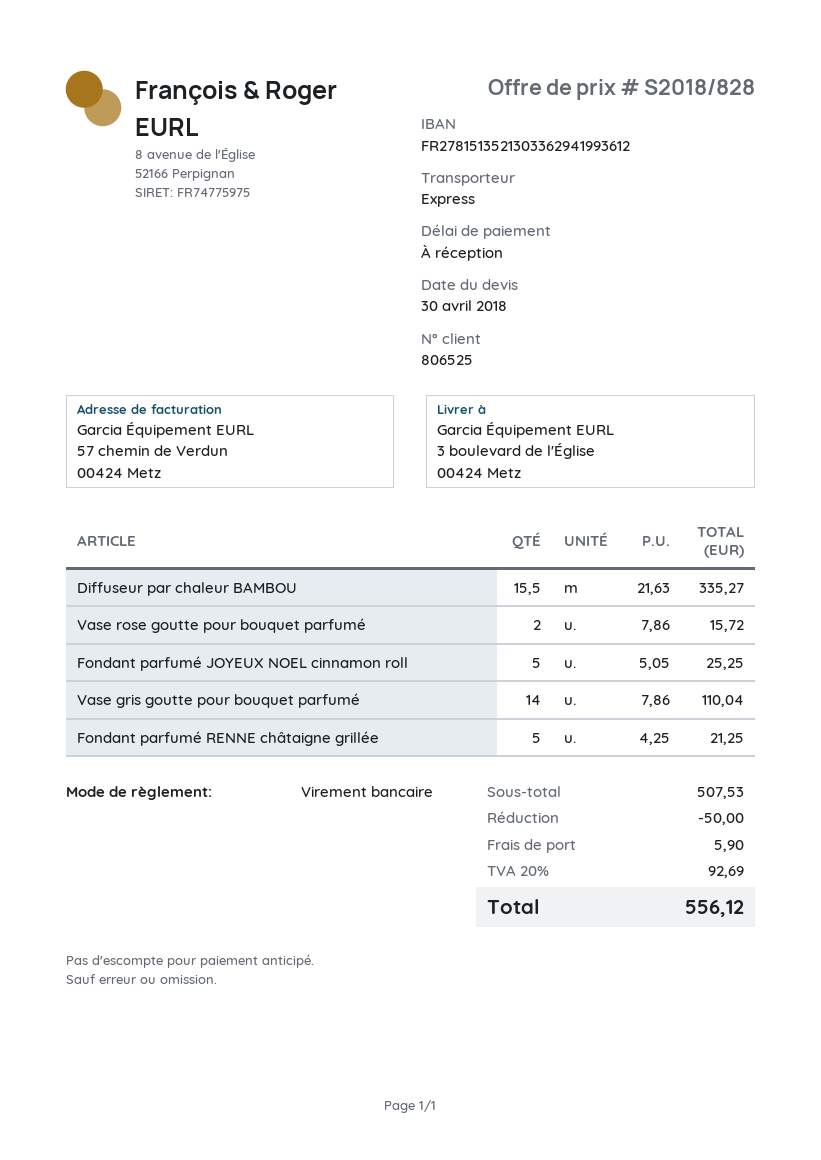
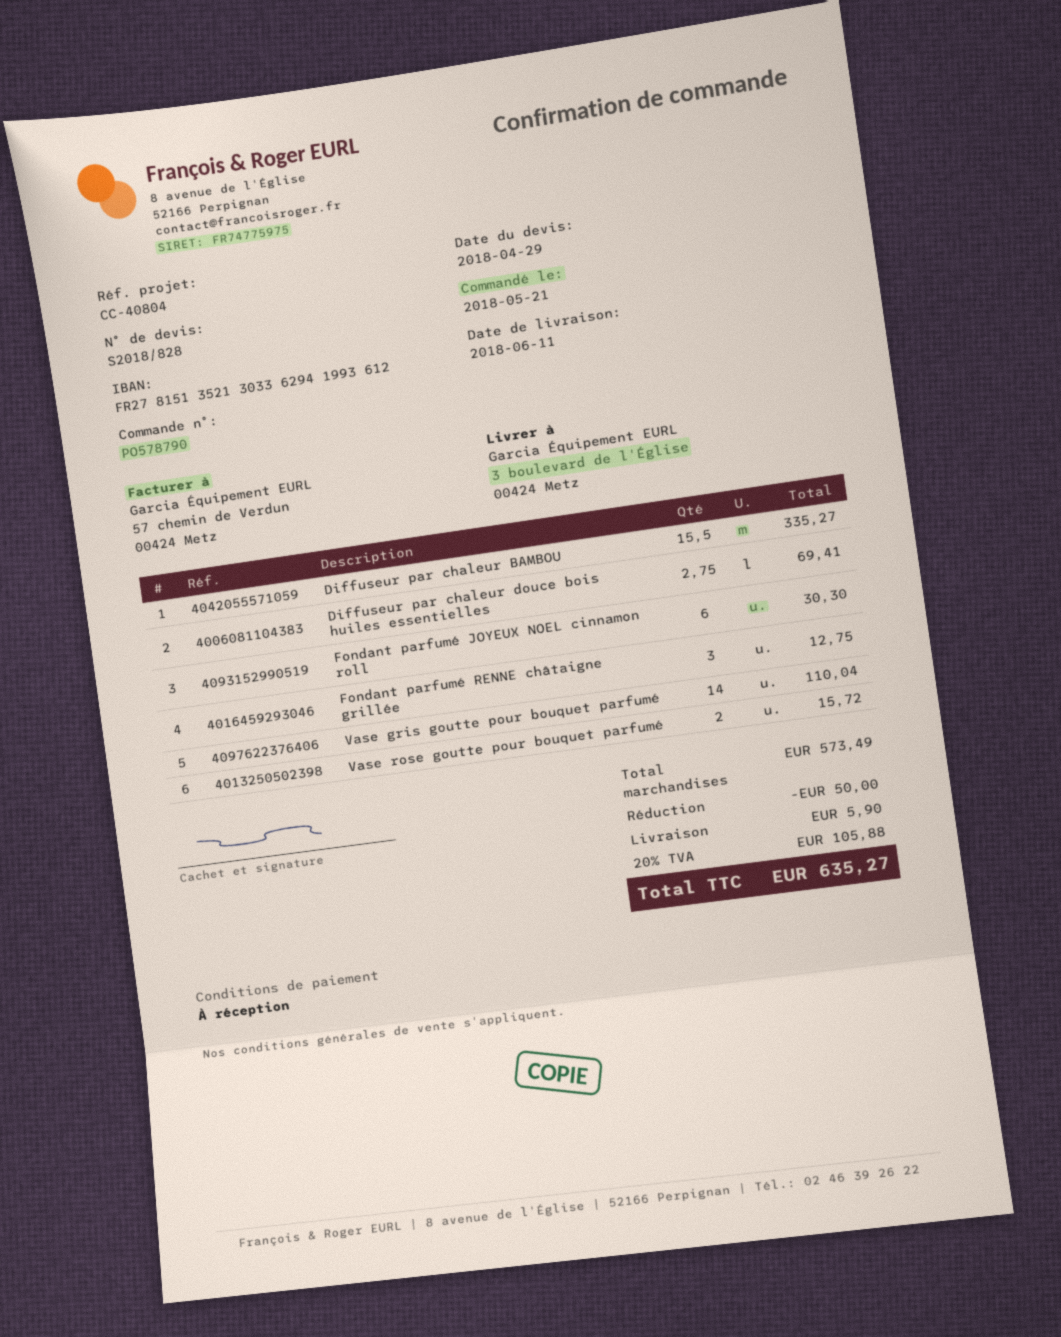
quote date: 2018-04-30 -> 2018-04-29
Fondant parfumé JOYEUX NOEL cinnamon roll: 5 for 25.25 -> 6 for 30.30
Fondant parfumé RENNE châtaigne grillée: 5 for 21.25 -> 3 for 12.75
Diffuseur par chaleur douce bois huiles essentielles: none -> 2.75 for 69.41
subtotal: 507.53 -> 573.49
tax: 20% = 92.69 -> 20% = 105.88
total: 556.12 -> 635.27

